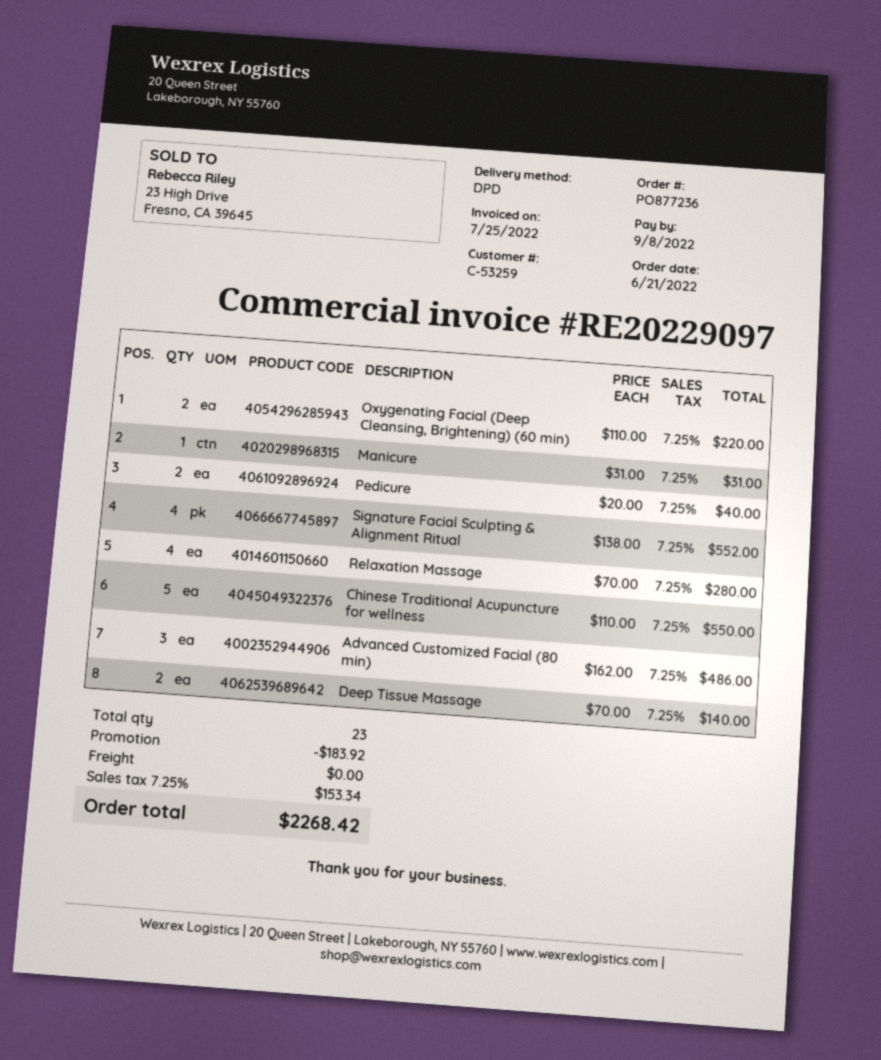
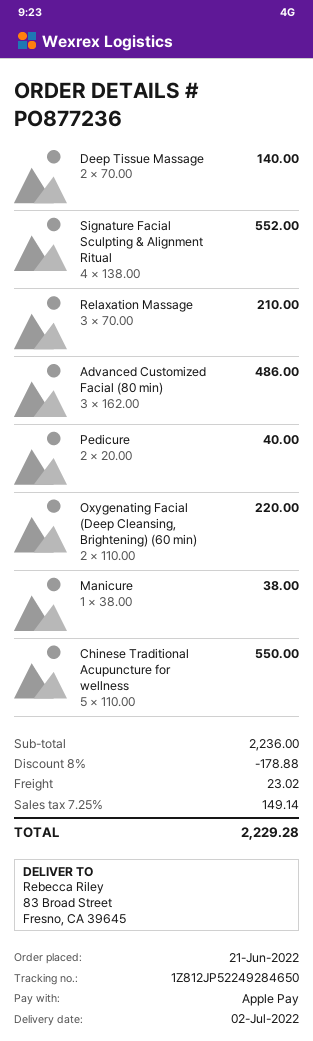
Manicure: 1 x 31.00 = 31.00 -> 1 x 38.00 = 38.00
Relaxation Massage: 4 x 70.00 = 280.00 -> 3 x 70.00 = 210.00
discount: 183.92 -> 178.88
shipping: 0.00 -> 23.02
tax: 7.25% = 153.34 -> 7.25% = 149.14
total: 2268.42 -> 2229.28

